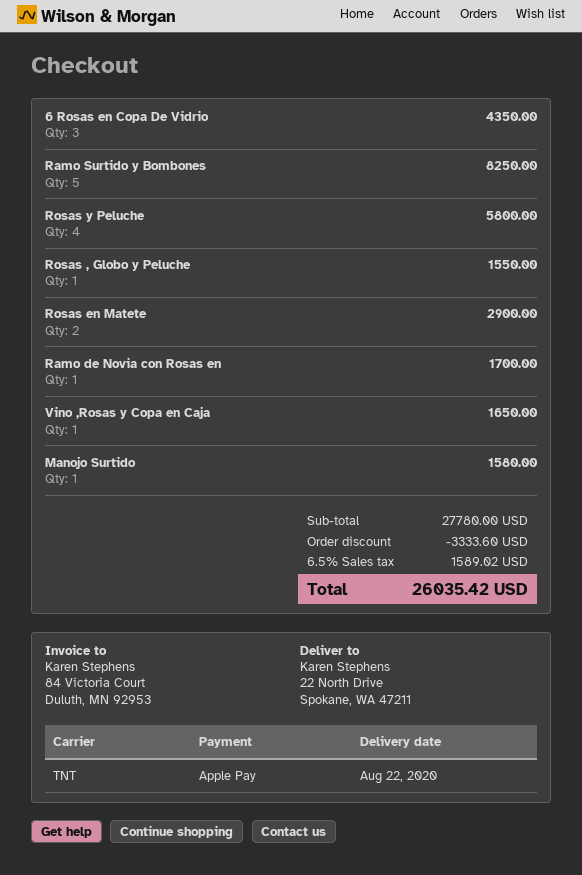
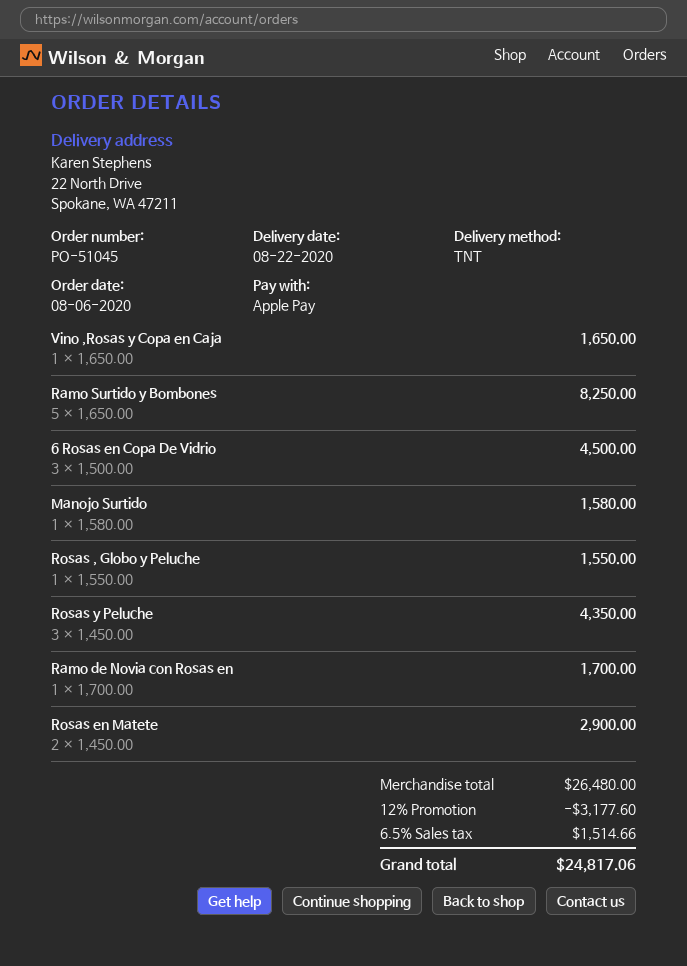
6 Rosas en Copa De Vidrio: 3 for 4350.00 -> 3 for 4500.00
Rosas y Peluche: 4 for 5800.00 -> 3 for 4350.00
subtotal: 27780.00 -> 26480.00
discount: 3333.60 -> 3177.60
tax: 6.5% = 1589.02 -> 6.5% = 1514.66
total: 26035.42 -> 24817.06

